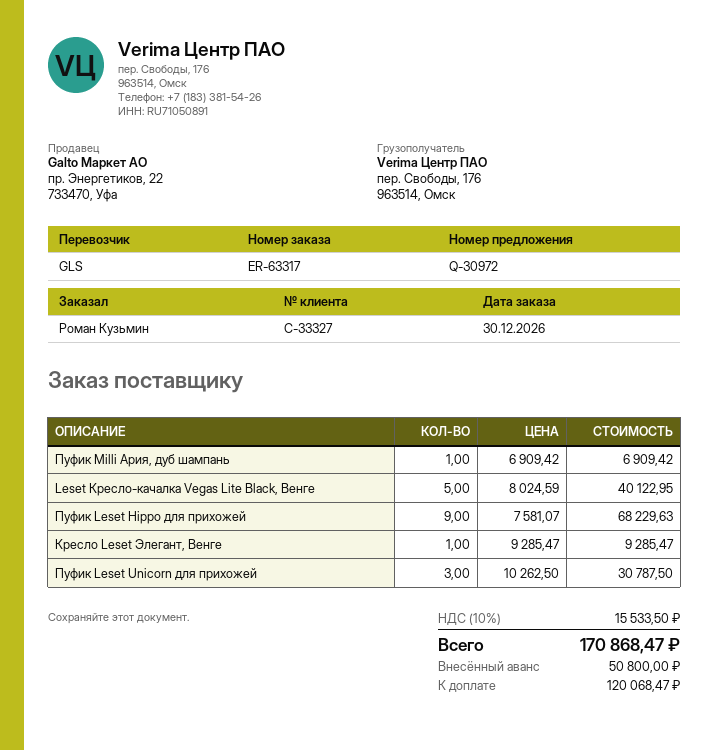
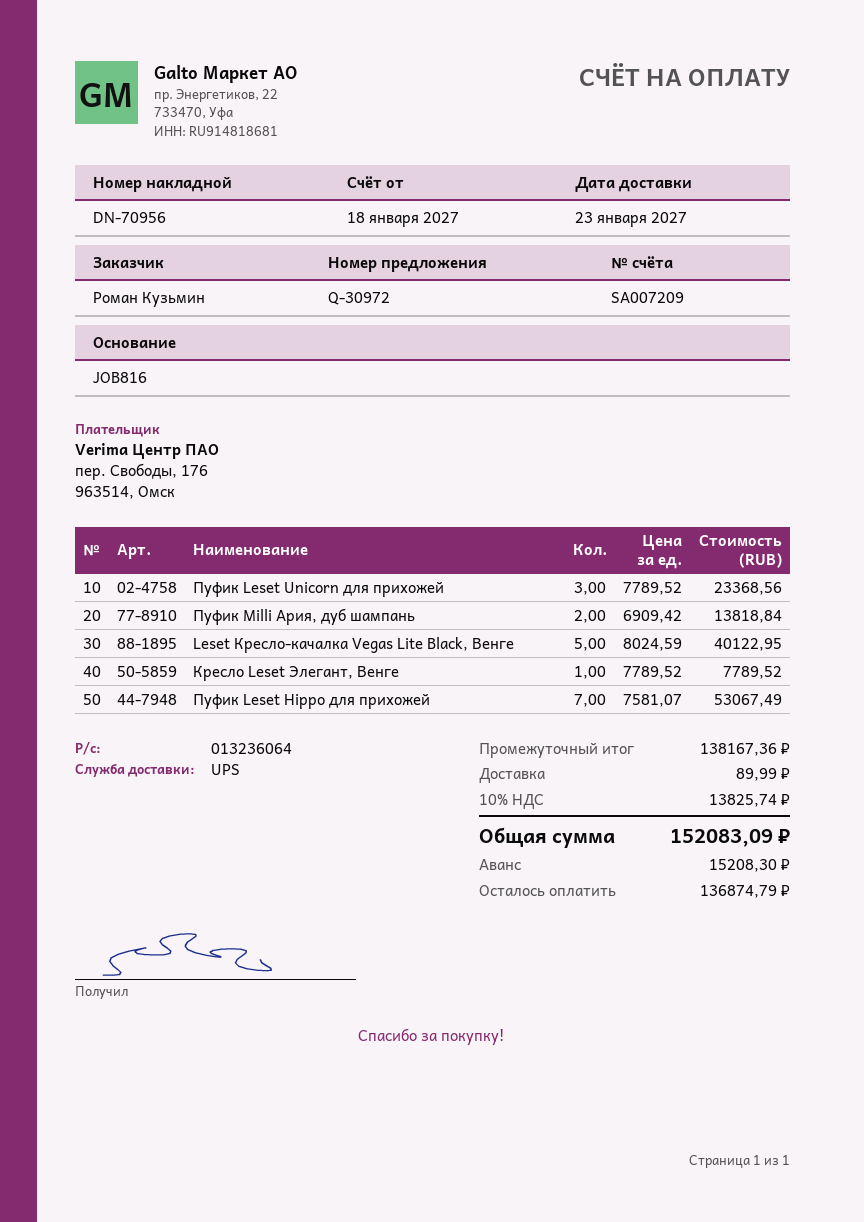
shipping method: GLS -> UPS
Пуфик Milli Ария, дуб шампань: 1 x 6909.42 = 6909.42 -> 2 x 6909.42 = 13818.84
Пуфик Leset Hippo для прихожей: 9 x 7581.07 = 68229.63 -> 7 x 7581.07 = 53067.49
Кресло Leset Элегант, Венге: 1 x 9285.47 = 9285.47 -> 1 x 7789.52 = 7789.52
Пуфик Leset Unicorn для прихожей: 3 x 10262.50 = 30787.50 -> 3 x 7789.52 = 23368.56
shipping: none -> 89.99
tax: 10% = 15533.50 -> 10% = 13825.74
total: 170868.47 -> 152083.09
deposit: 50800.00 -> 15208.30
balance: 120068.47 -> 136874.79

